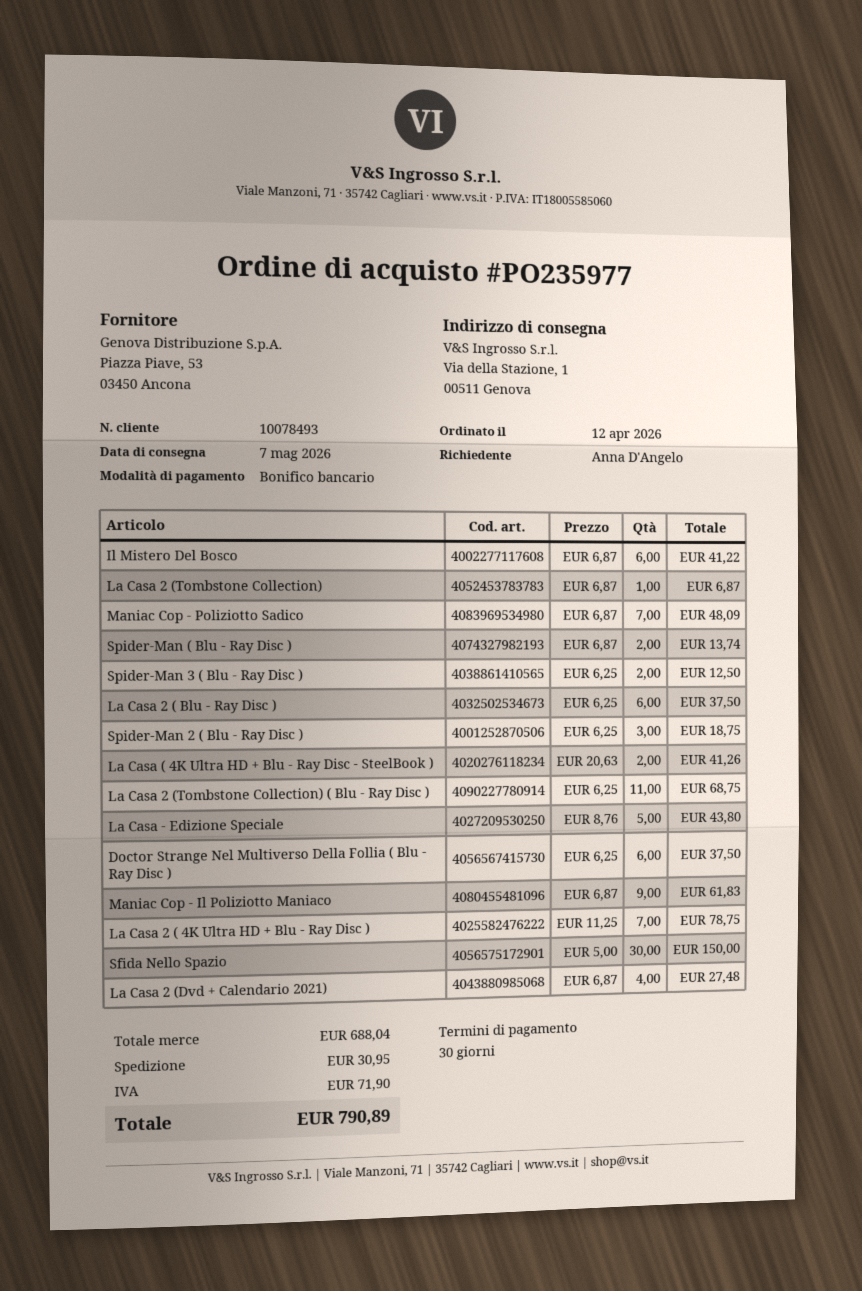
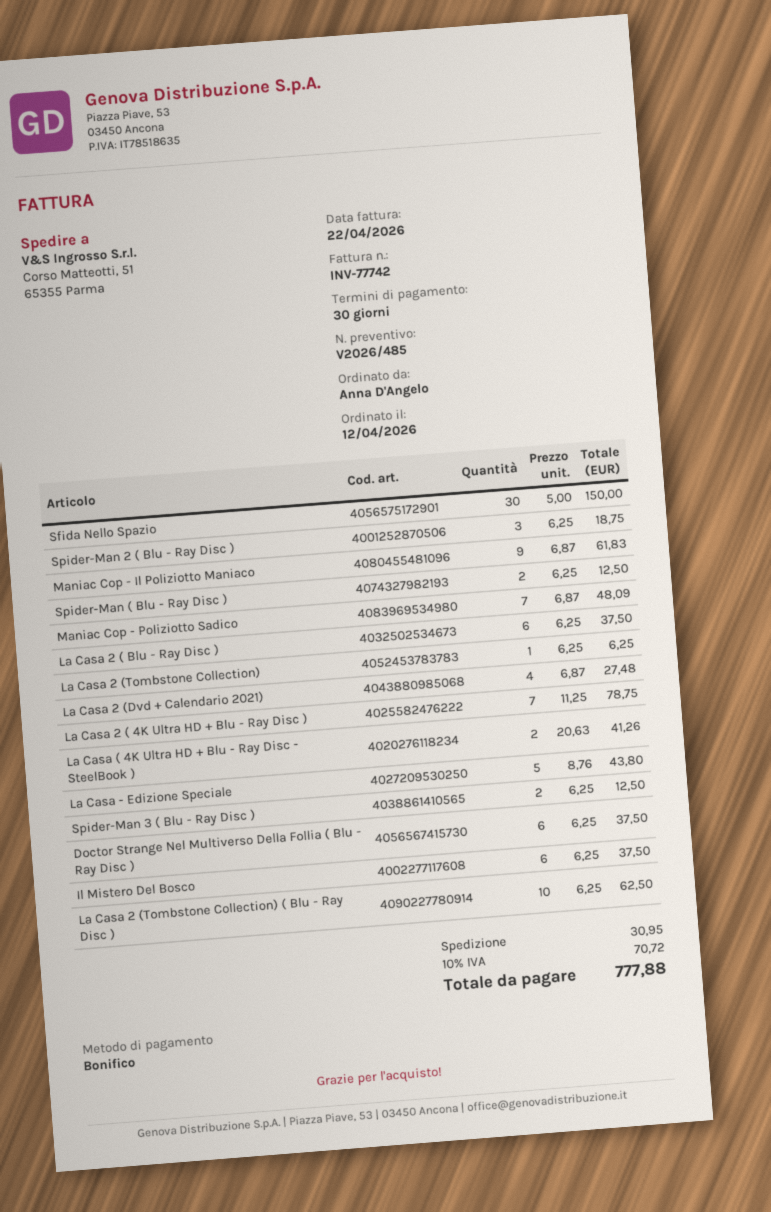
ship to: Via della Stazione, 1, 00511 Genova -> Corso Matteotti, 51, 65355 Parma
Il Mistero Del Bosco: 6 x 6.87 = 41.22 -> 6 x 6.25 = 37.50
La Casa 2 (Tombstone Collection): 1 x 6.87 = 6.87 -> 1 x 6.25 = 6.25
Spider-Man ( Blu - Ray Disc ): 2 x 6.87 = 13.74 -> 2 x 6.25 = 12.50
La Casa 2 (Tombstone Collection) ( Blu - Ray Disc ): 11 x 6.25 = 68.75 -> 10 x 6.25 = 62.50
tax: 71.90 -> 70.72
total: 790.89 -> 777.88

